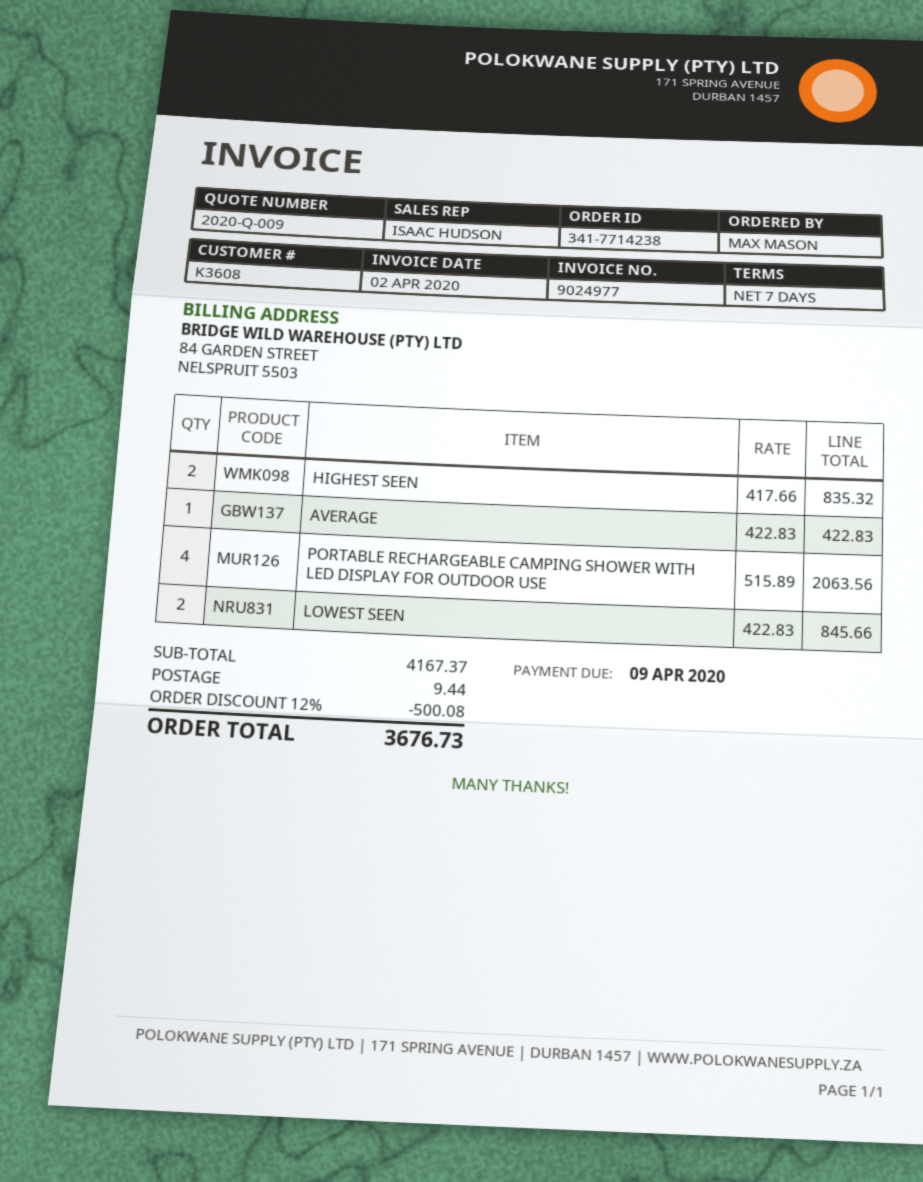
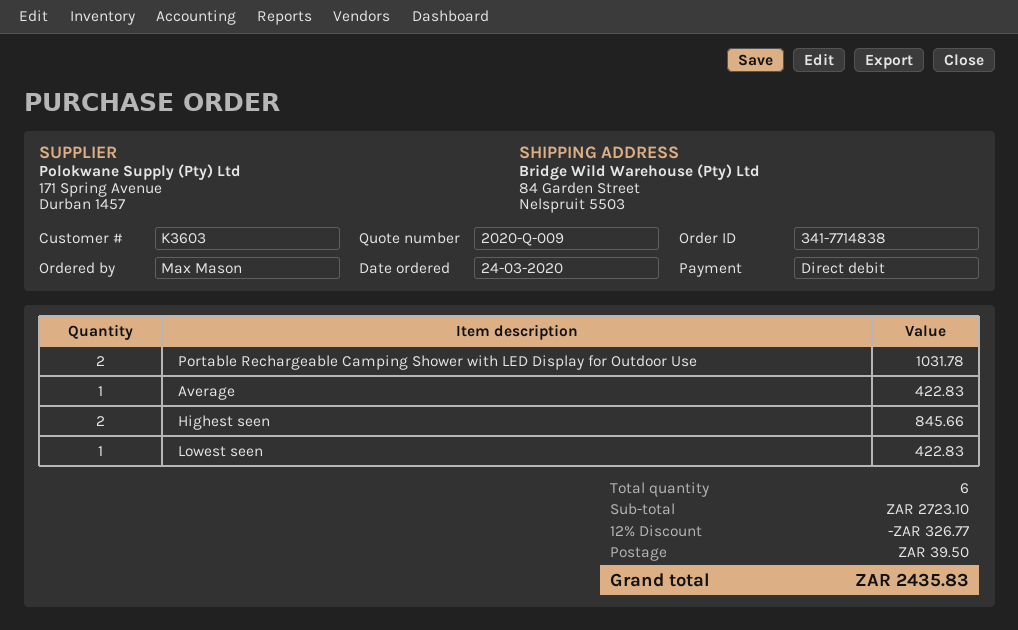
order number: 341-7714238 -> 341-7714838
customer number: K3608 -> K3603
HIGHEST SEEN: 2 for 835.32 -> 2 for 845.66
PORTABLE RECHARGEABLE CAMPING SHOWER WITH LED DISPLAY FOR OUTDOOR USE: 4 for 2063.56 -> 2 for 1031.78
LOWEST SEEN: 2 for 845.66 -> 1 for 422.83
subtotal: 4167.37 -> 2723.10
discount: 12% = 500.08 -> 12% = 326.77
shipping: 9.44 -> 39.50
total: 3676.73 -> 2435.83

